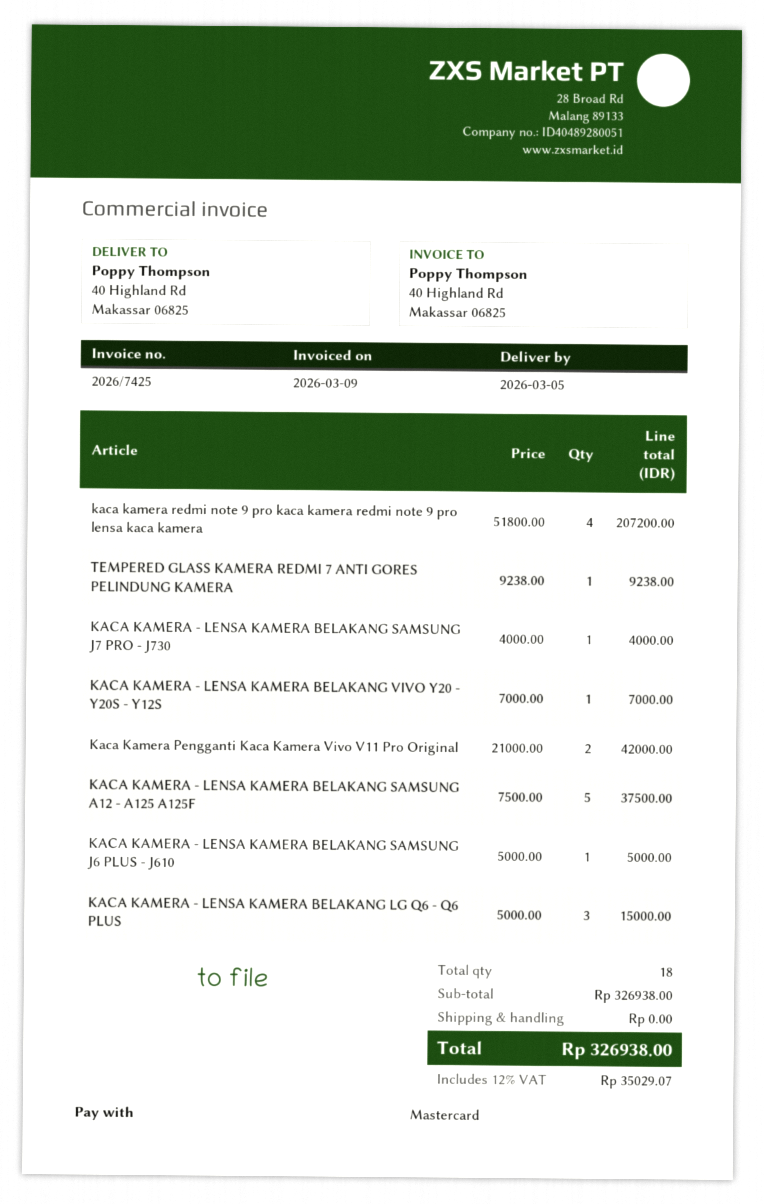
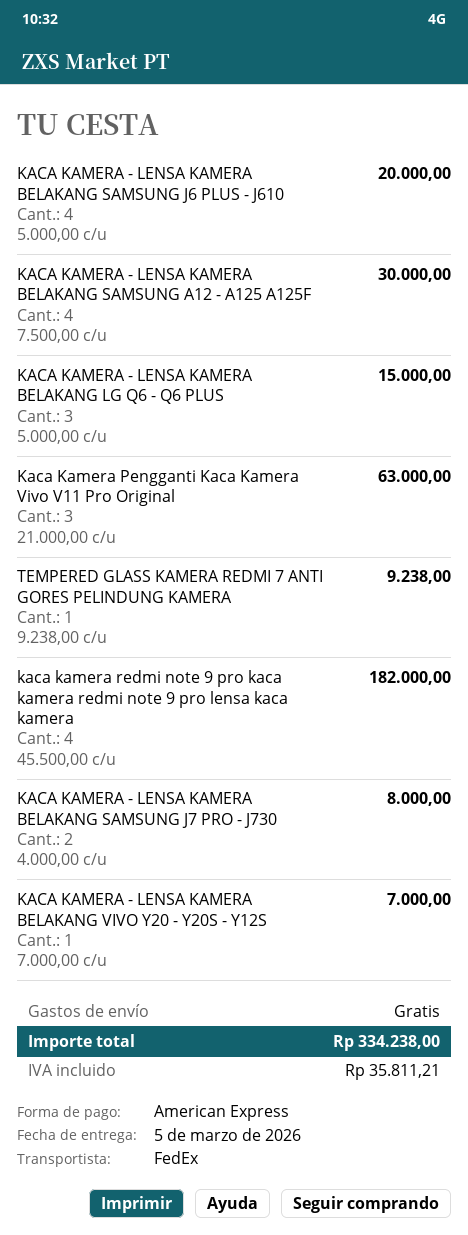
payment method: Mastercard -> American Express
kaca kamera redmi note 9 pro kaca kamera redmi note 9 pro lensa kaca kamera: 4 x 51800.00 = 207200.00 -> 4 x 45500.00 = 182000.00
KACA KAMERA - LENSA KAMERA BELAKANG SAMSUNG J7 PRO - J730: 1 x 4000.00 = 4000.00 -> 2 x 4000.00 = 8000.00
Kaca Kamera Pengganti Kaca Kamera Vivo V11 Pro Original: 2 x 21000.00 = 42000.00 -> 3 x 21000.00 = 63000.00
KACA KAMERA - LENSA KAMERA BELAKANG SAMSUNG A12 - A125 A125F: 5 x 7500.00 = 37500.00 -> 4 x 7500.00 = 30000.00
KACA KAMERA - LENSA KAMERA BELAKANG SAMSUNG J6 PLUS - J610: 1 x 5000.00 = 5000.00 -> 4 x 5000.00 = 20000.00
tax: 35029.07 -> 35811.21
total: 326938.00 -> 334238.00

